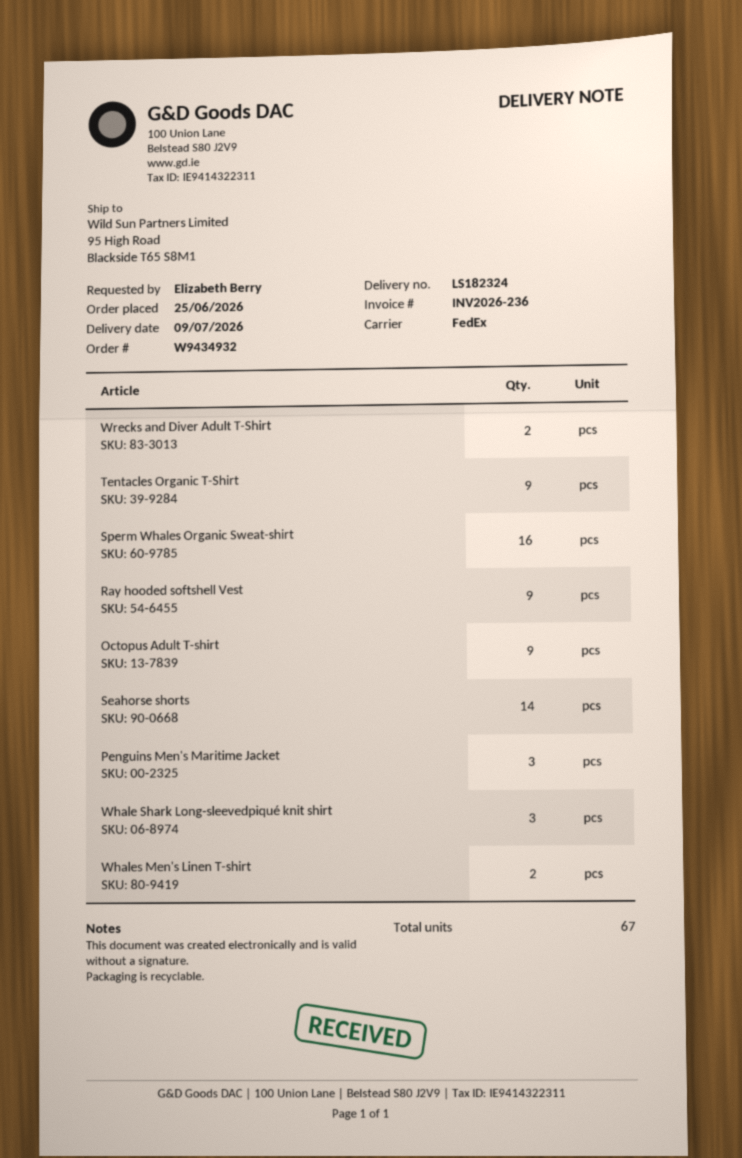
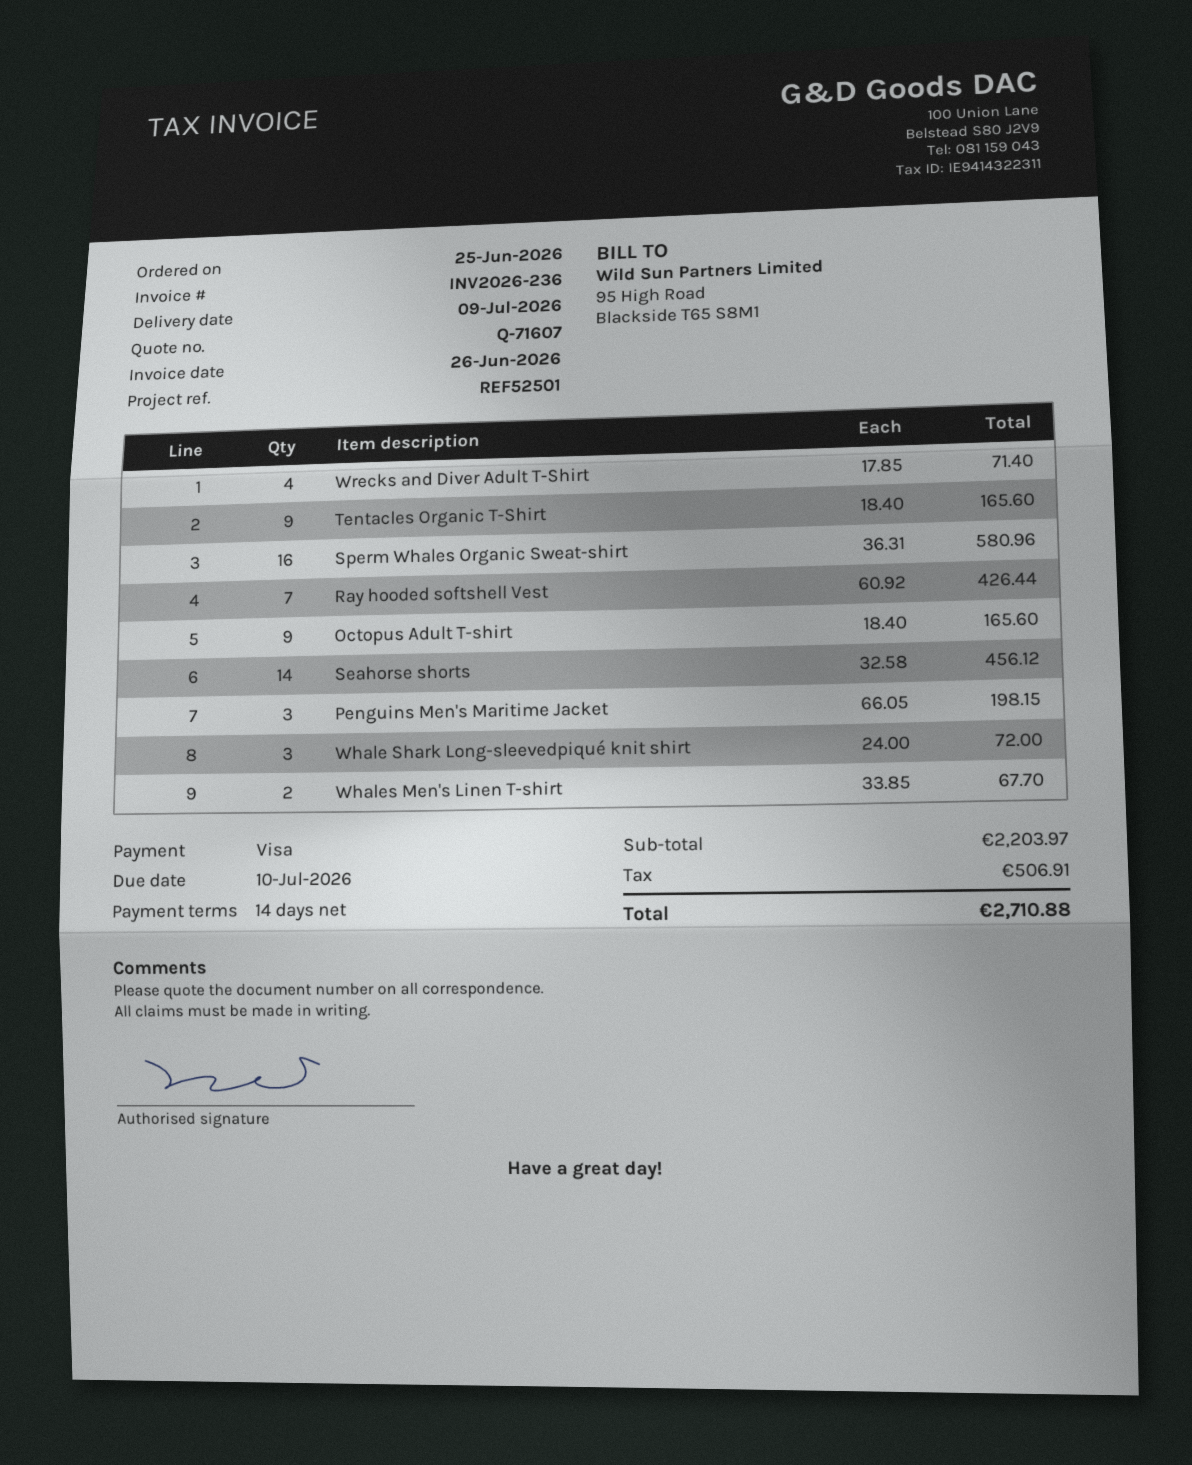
Wrecks and Diver Adult T-Shirt: 2 -> 4
Ray hooded softshell Vest: 9 -> 7

